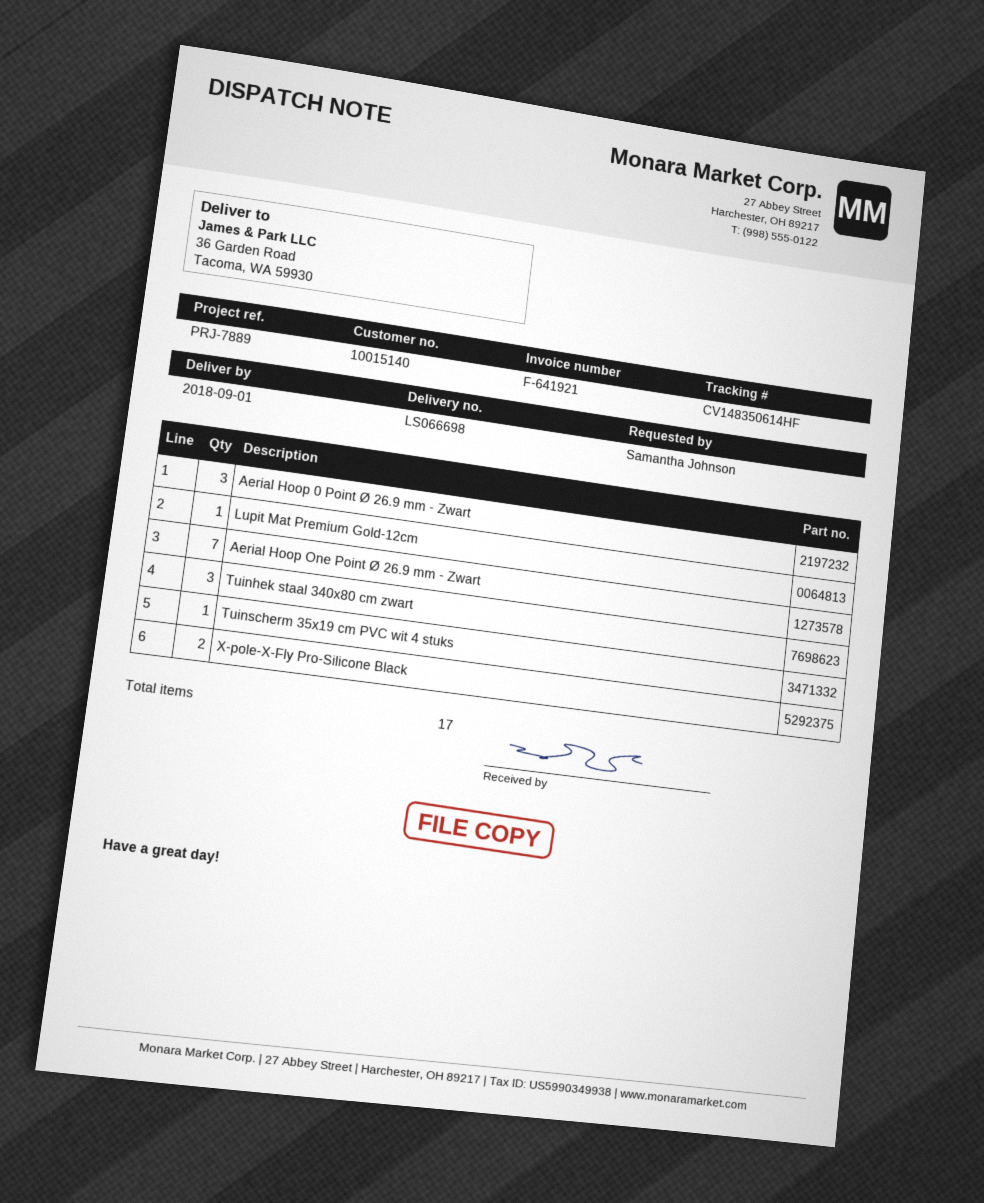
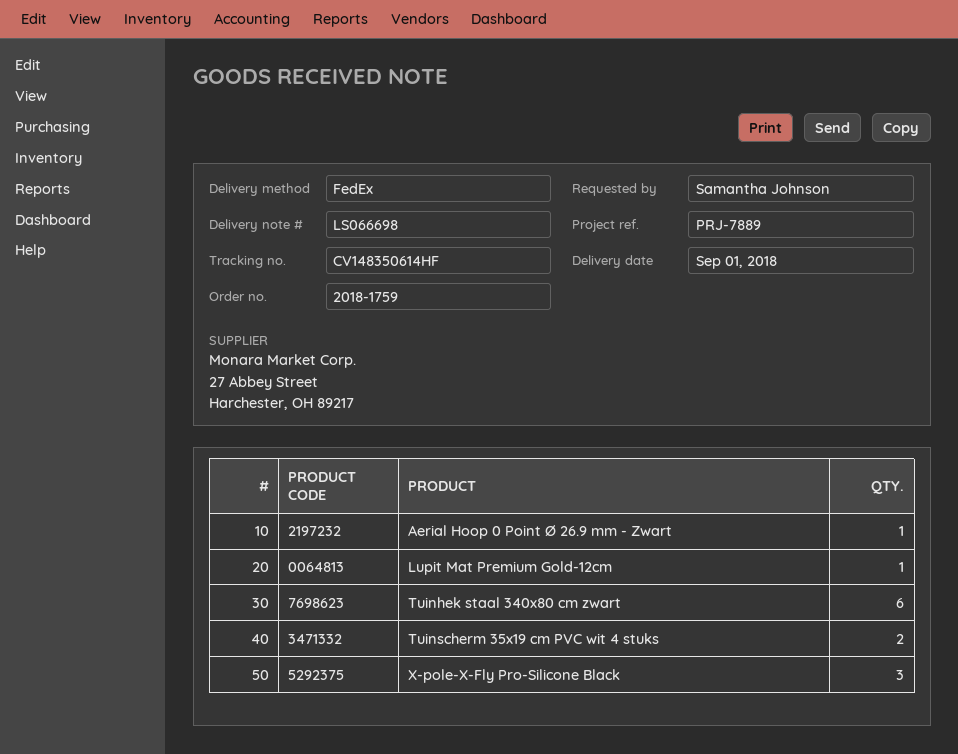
Aerial Hoop 0 Point Ø 26.9 mm - Zwart: 3 -> 1
Aerial Hoop One Point Ø 26.9 mm - Zwart: 7 -> none
Tuinhek staal 340x80 cm zwart: 3 -> 6
Tuinscherm 35x19 cm PVC wit 4 stuks: 1 -> 2
X-pole-X-Fly Pro-Silicone Black: 2 -> 3

